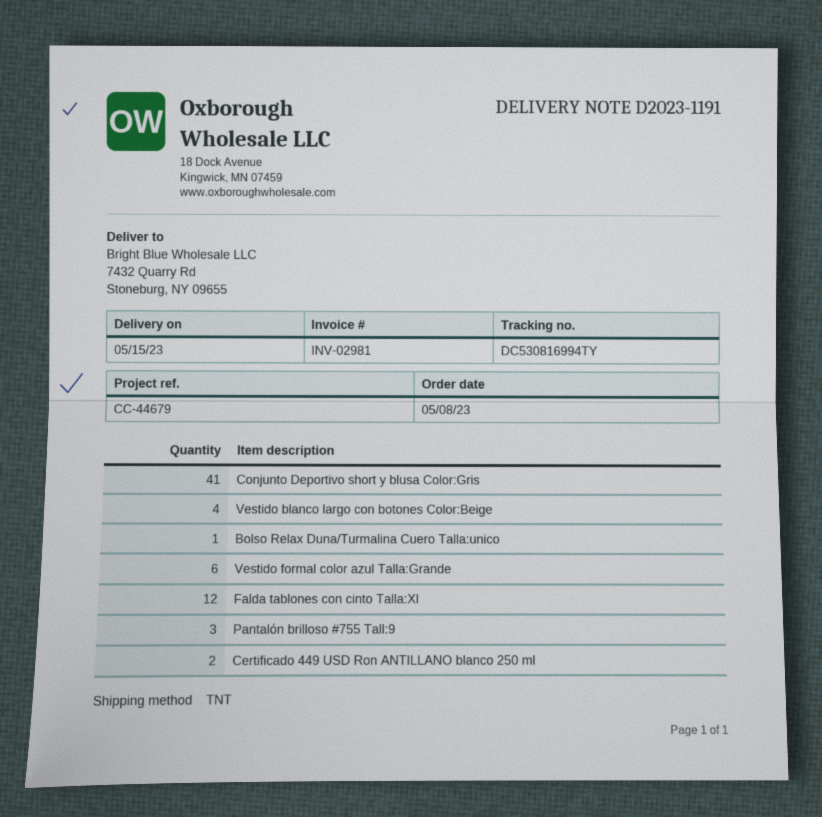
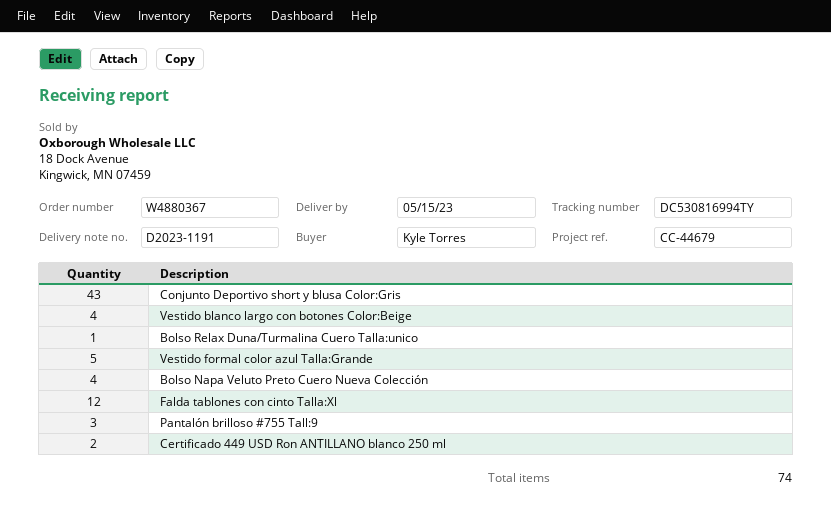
Conjunto Deportivo short y blusa Color:Gris: 41 -> 43
Vestido formal color azul Talla:Grande: 6 -> 5
Bolso Napa Veluto Preto Cuero Nueva Colección: none -> 4

